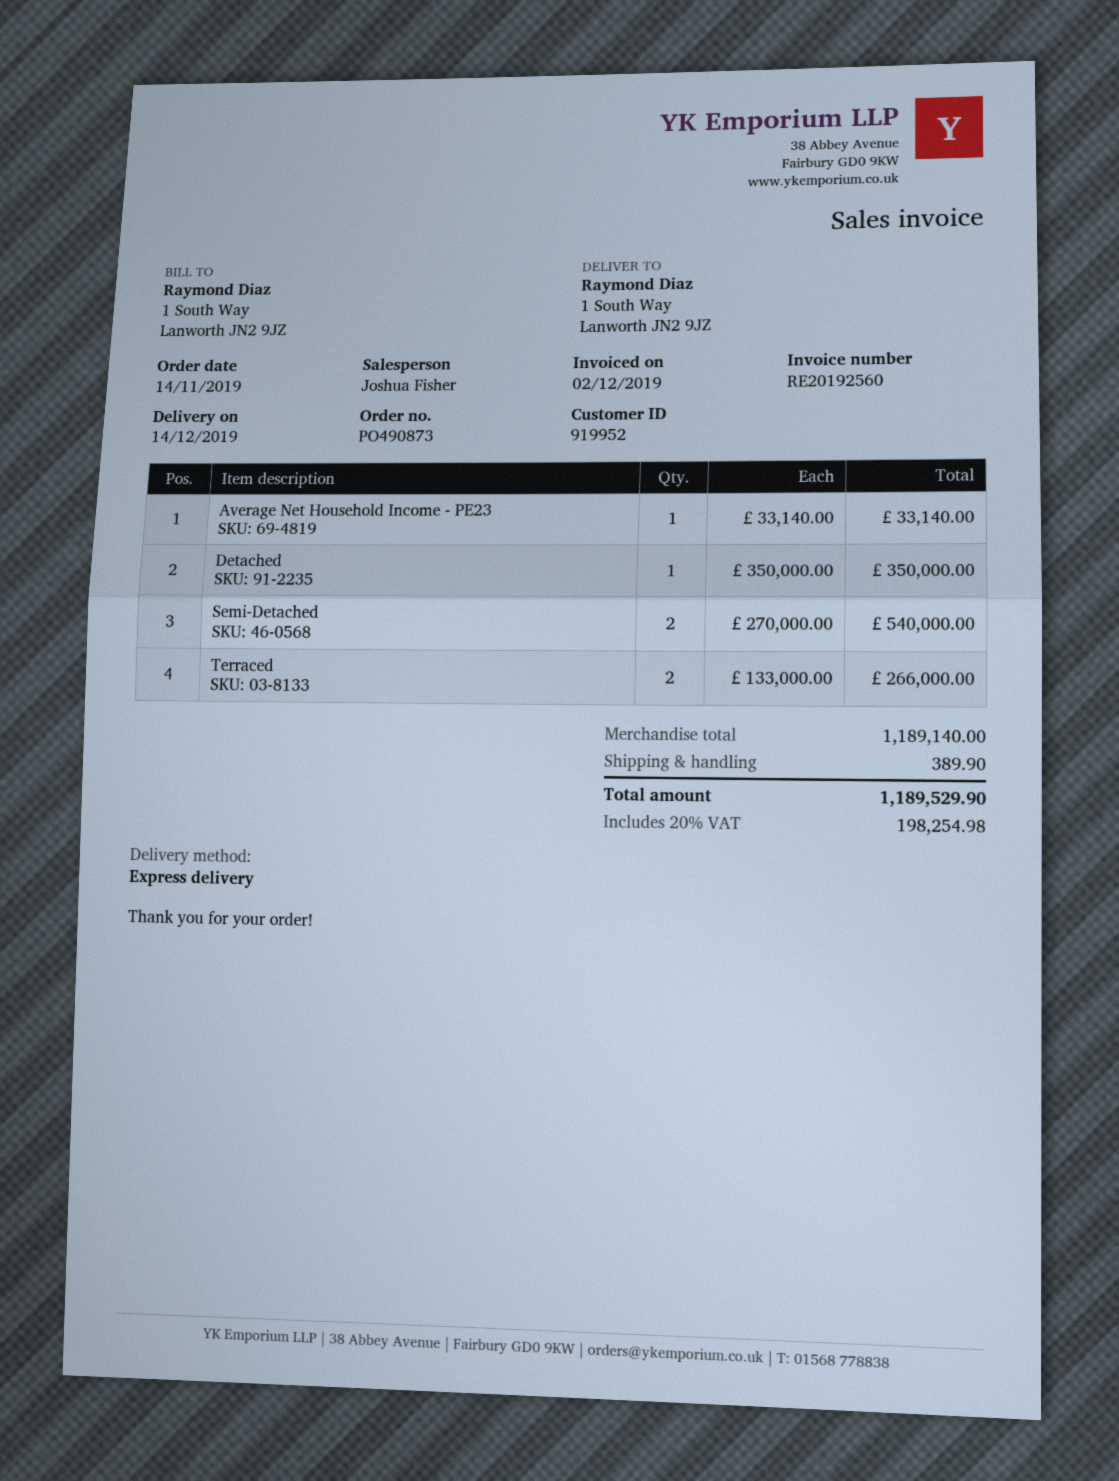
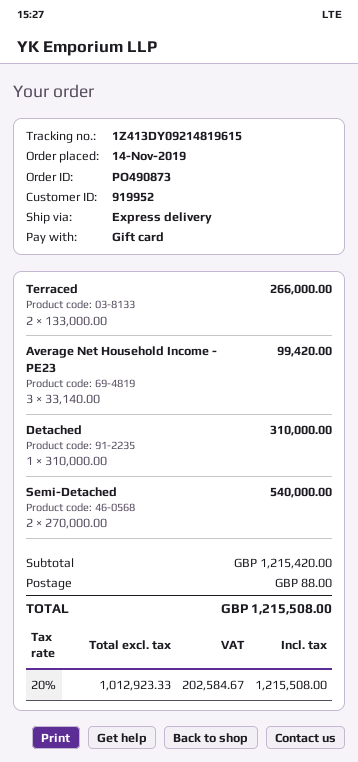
Average Net Household Income - PE23: 1 x 33140.00 = 33140.00 -> 3 x 33140.00 = 99420.00
Detached: 1 x 350000.00 = 350000.00 -> 1 x 310000.00 = 310000.00
subtotal: 1189140.00 -> 1215420.00
shipping: 389.90 -> 88.00
tax: 20% = 198254.98 -> 20% = 202584.67
total: 1189529.90 -> 1215508.00

